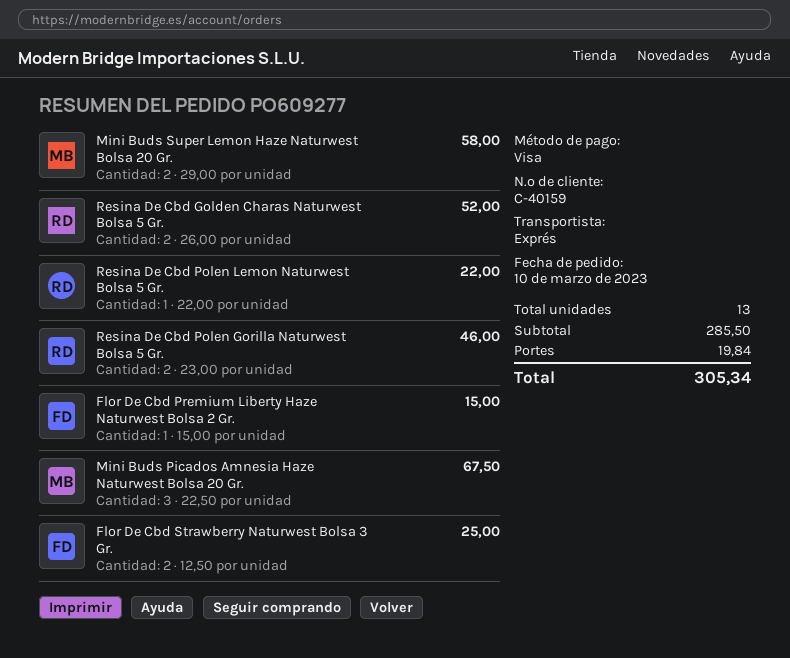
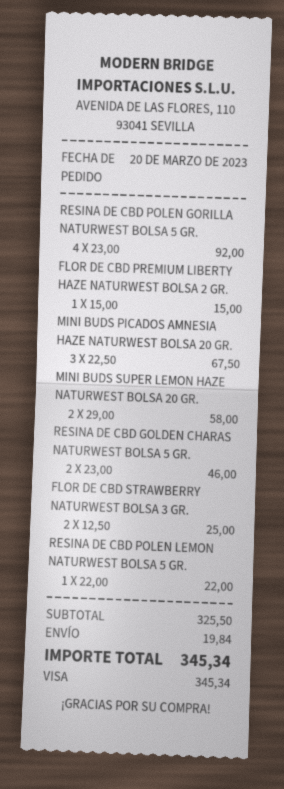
order date: 2023-03-10 -> 2023-03-20
Resina De Cbd Golden Charas Naturwest Bolsa 5 Gr.: 2 x 26.00 = 52.00 -> 2 x 23.00 = 46.00
Resina De Cbd Polen Gorilla Naturwest Bolsa 5 Gr.: 2 x 23.00 = 46.00 -> 4 x 23.00 = 92.00
subtotal: 285.50 -> 325.50
total: 305.34 -> 345.34

